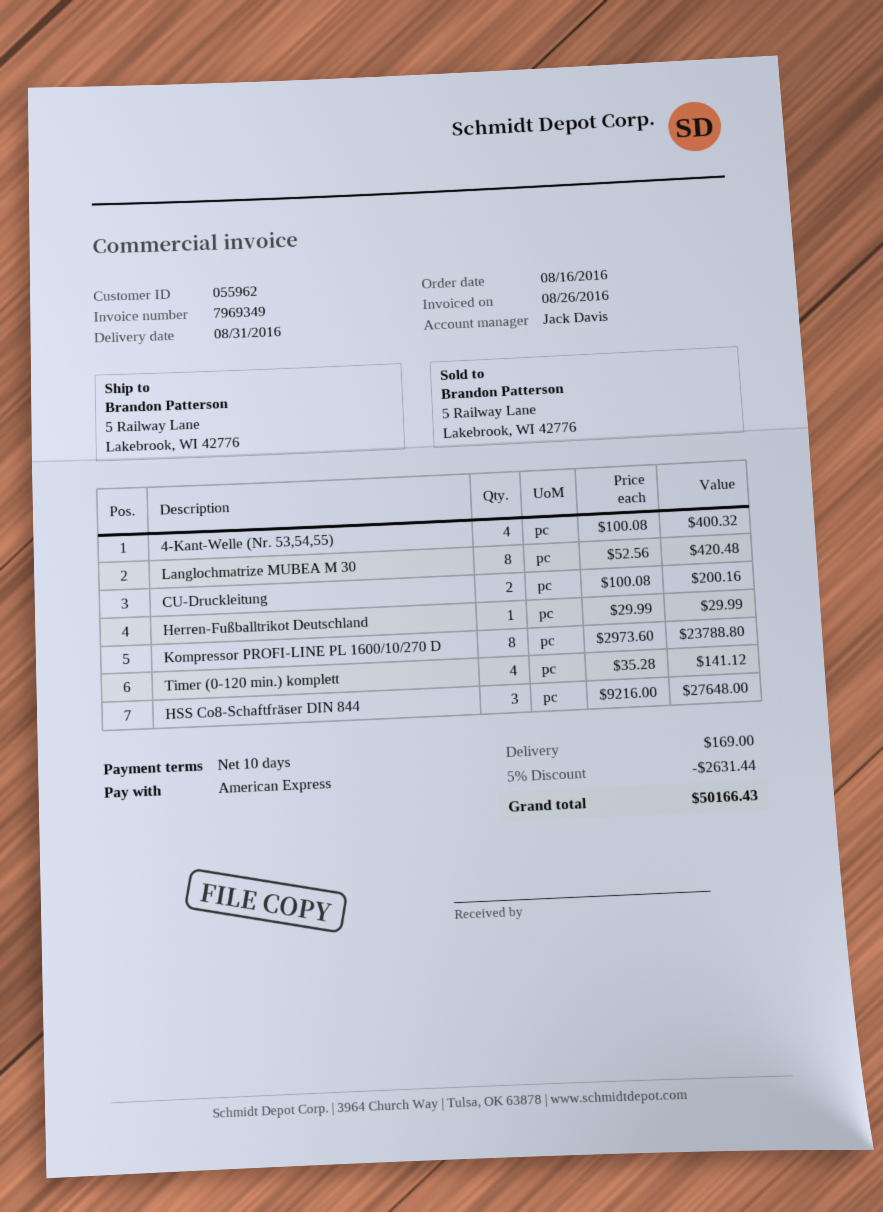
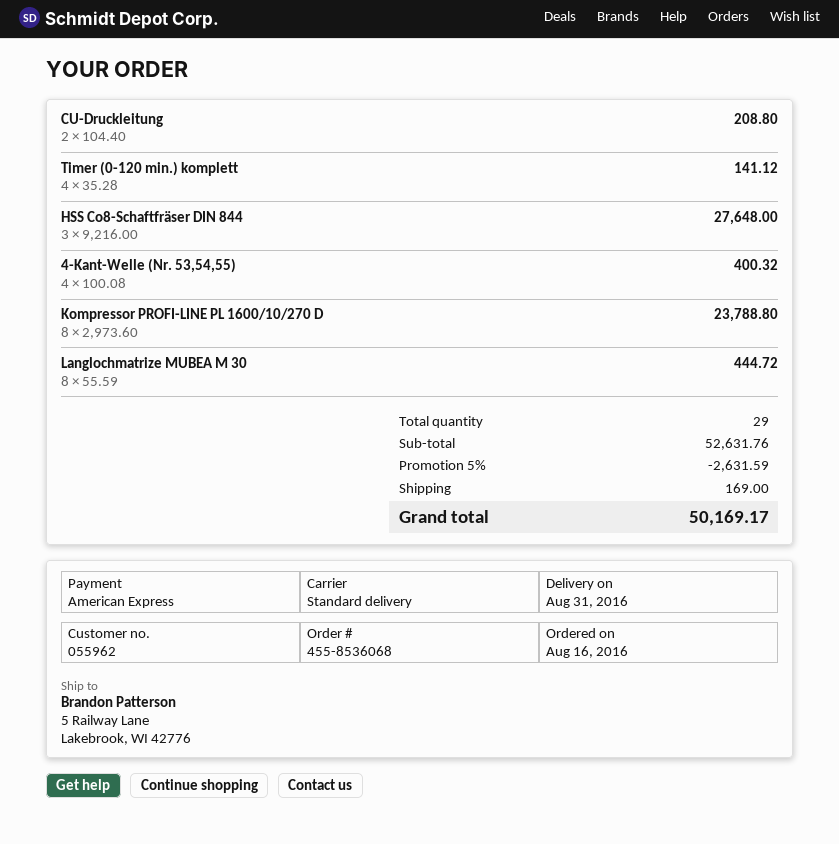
Langlochmatrize MUBEA M 30: 8 x 52.56 = 420.48 -> 8 x 55.59 = 444.72
CU-Druckleitung: 2 x 100.08 = 200.16 -> 2 x 104.40 = 208.80
Herren-Fußballtrikot Deutschland: 1 x 29.99 = 29.99 -> none
discount: 5% = 2631.44 -> 5% = 2631.59
total: 50166.43 -> 50169.17

